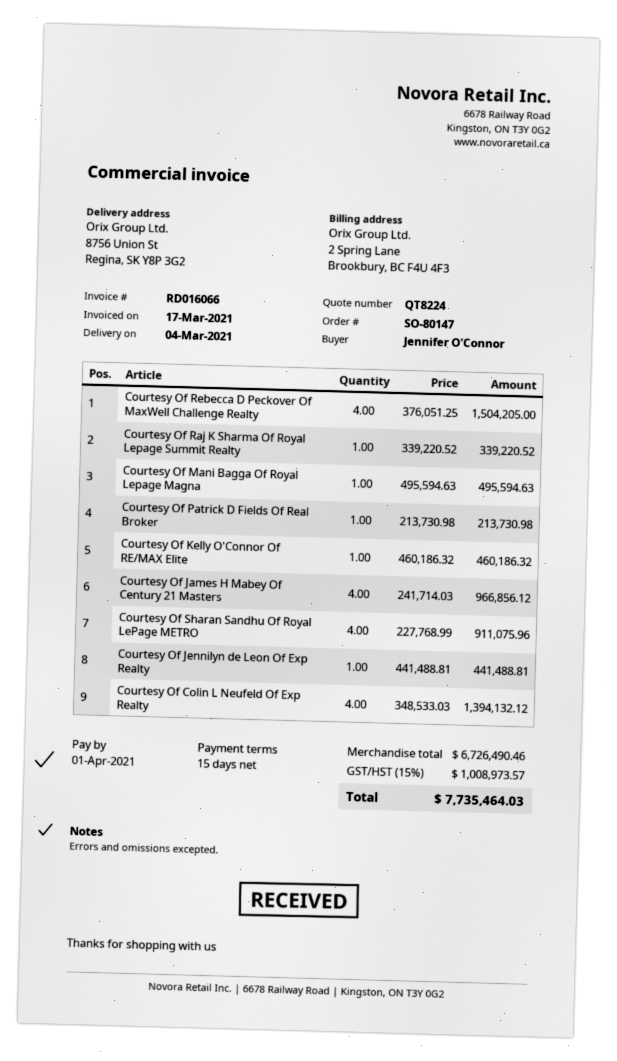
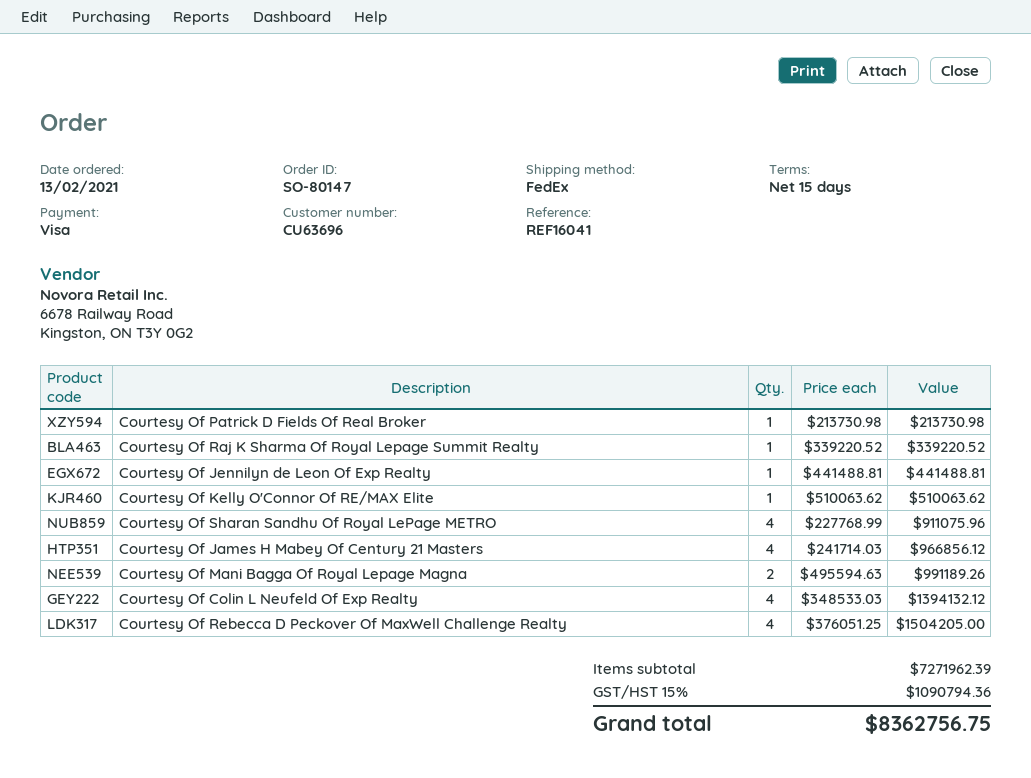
Courtesy Of Mani Bagga Of Royal Lepage Magna: 1 x 495594.63 = 495594.63 -> 2 x 495594.63 = 991189.26
Courtesy Of Kelly O'Connor Of RE/MAX Elite: 1 x 460186.32 = 460186.32 -> 1 x 510063.62 = 510063.62
subtotal: 6726490.46 -> 7271962.39
tax: 15% = 1008973.57 -> 15% = 1090794.36
total: 7735464.03 -> 8362756.75

